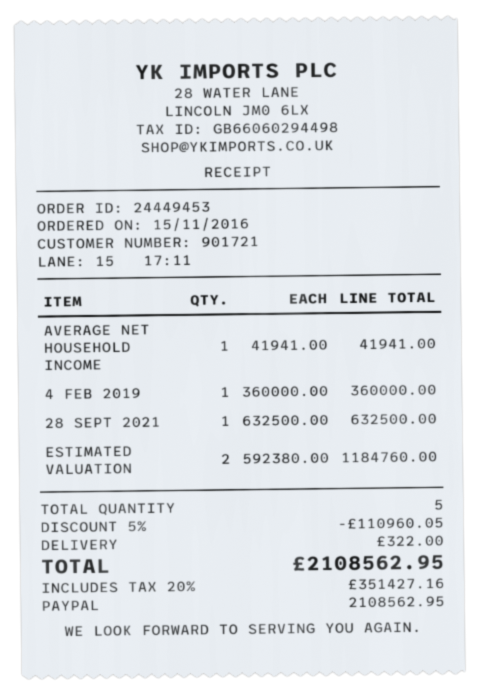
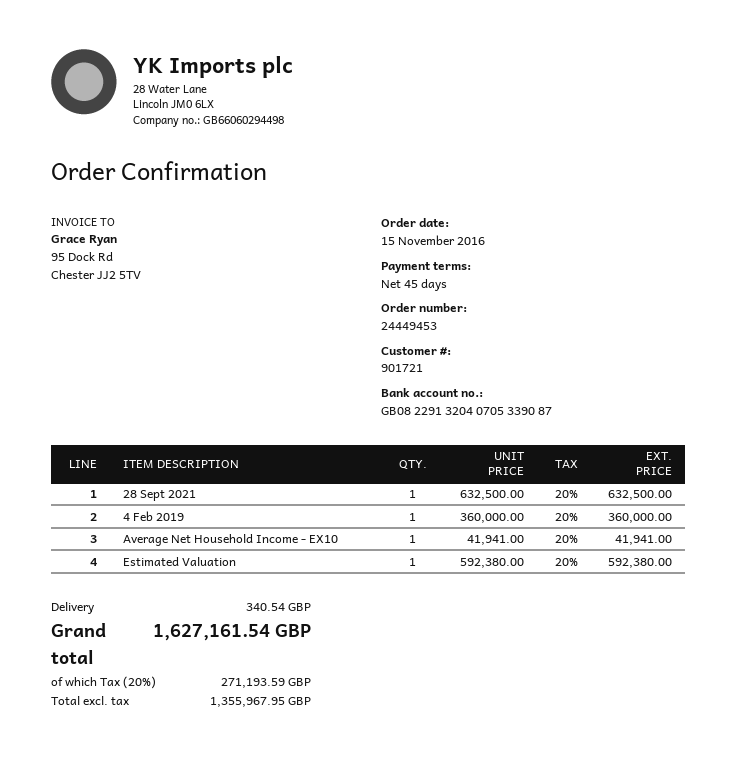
ESTIMATED VALUATION: 2 x 592380.00 = 1184760.00 -> 1 x 592380.00 = 592380.00
discount: 5% = 110960.05 -> none
shipping: 322.00 -> 340.54
tax: 20% = 351427.16 -> 20% = 271193.59
total: 2108562.95 -> 1627161.54

